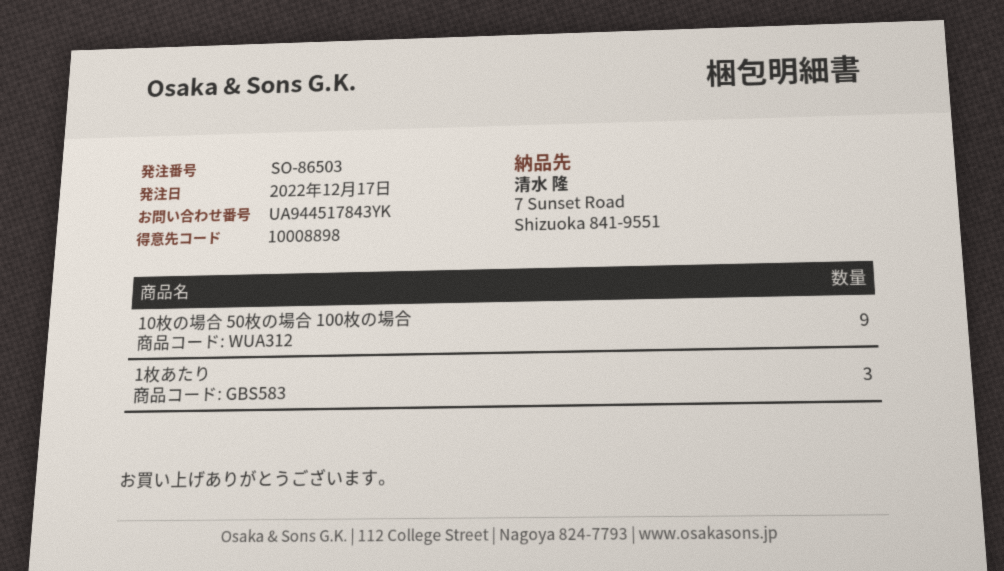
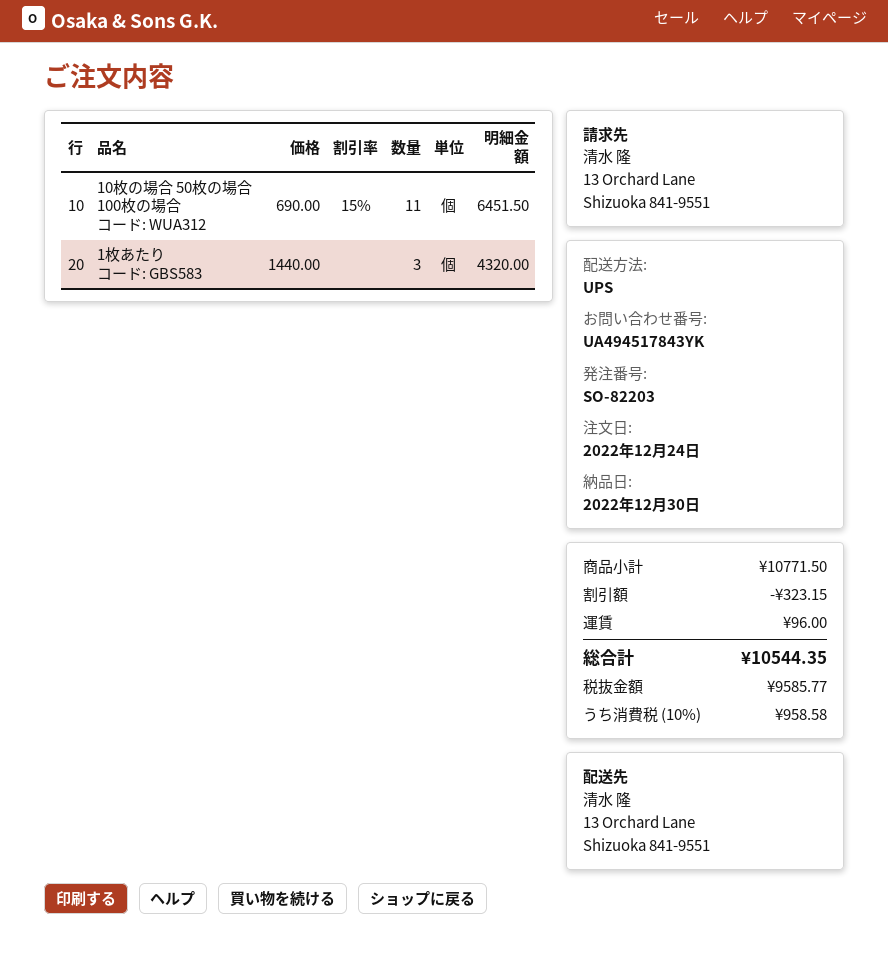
order number: SO-86503 -> SO-82203
order date: 2022-12-17 -> 2022-12-24
tracking number: UA944517843YK -> UA494517843YK
ship to: 7 Sunset Road, Shizuoka 841-9551 -> 13 Orchard Lane, Shizuoka 841-9551
10枚の場合 50枚の場合 100枚の場合: 9 -> 11

